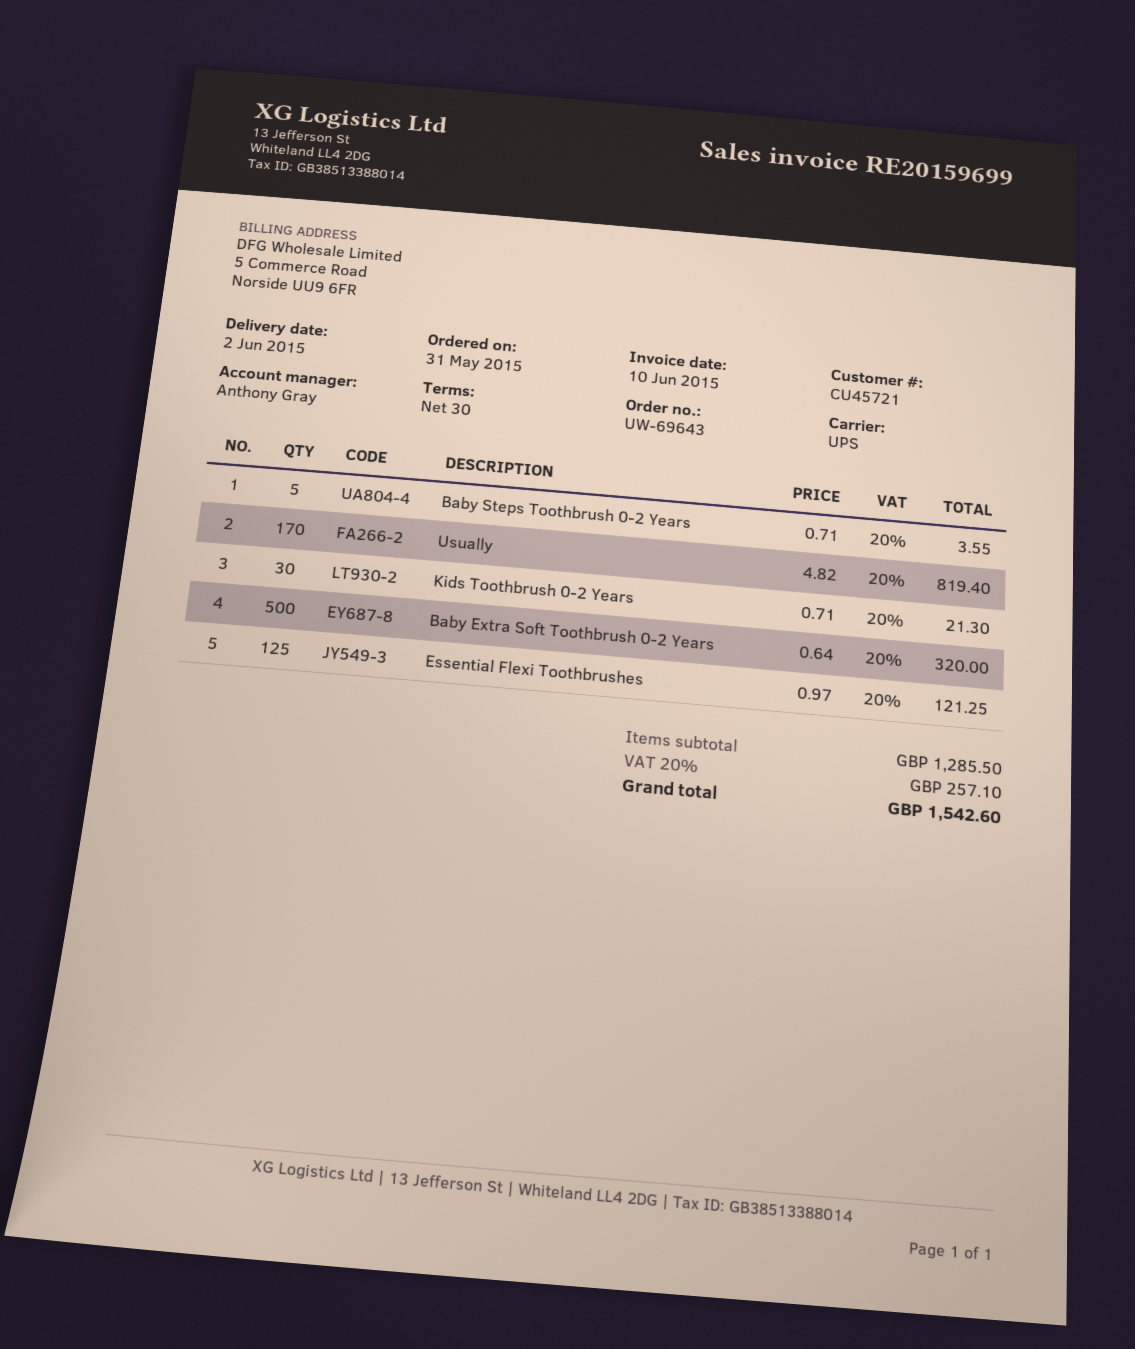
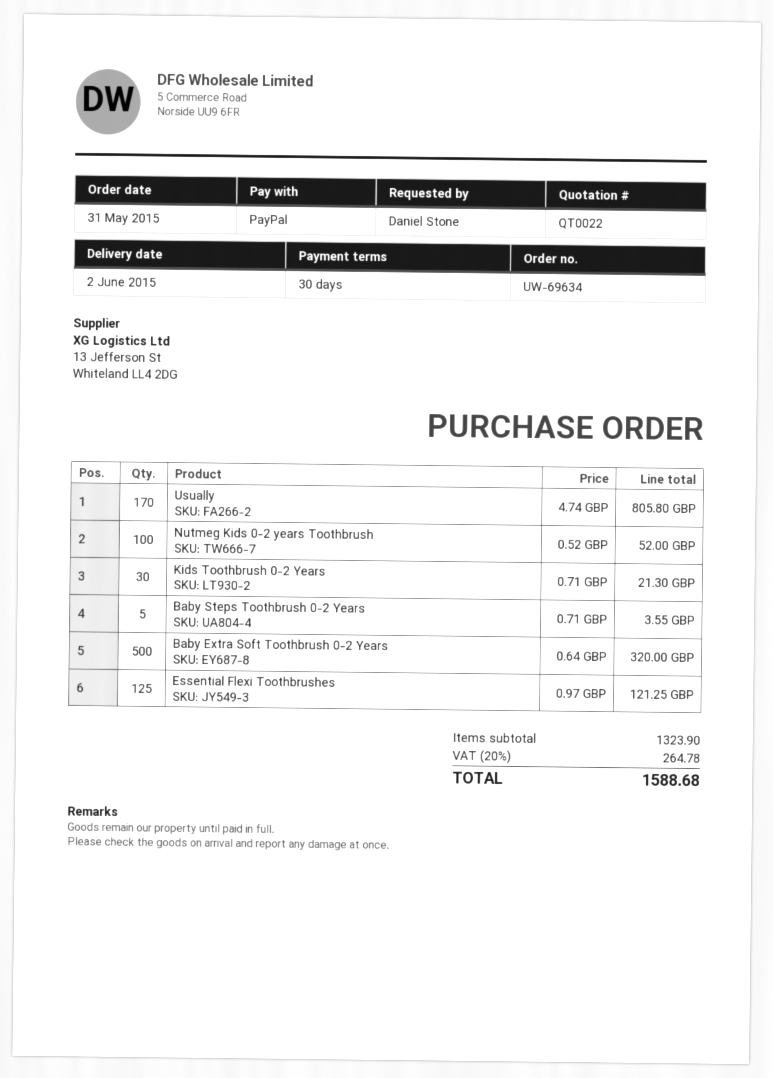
order number: UW-69643 -> UW-69634
Usually: 170 x 4.82 = 819.40 -> 170 x 4.74 = 805.80
Nutmeg Kids 0-2 years Toothbrush: none -> 100 x 0.52 = 52.00
subtotal: 1285.50 -> 1323.90
tax: 20% = 257.10 -> 20% = 264.78
total: 1542.60 -> 1588.68

